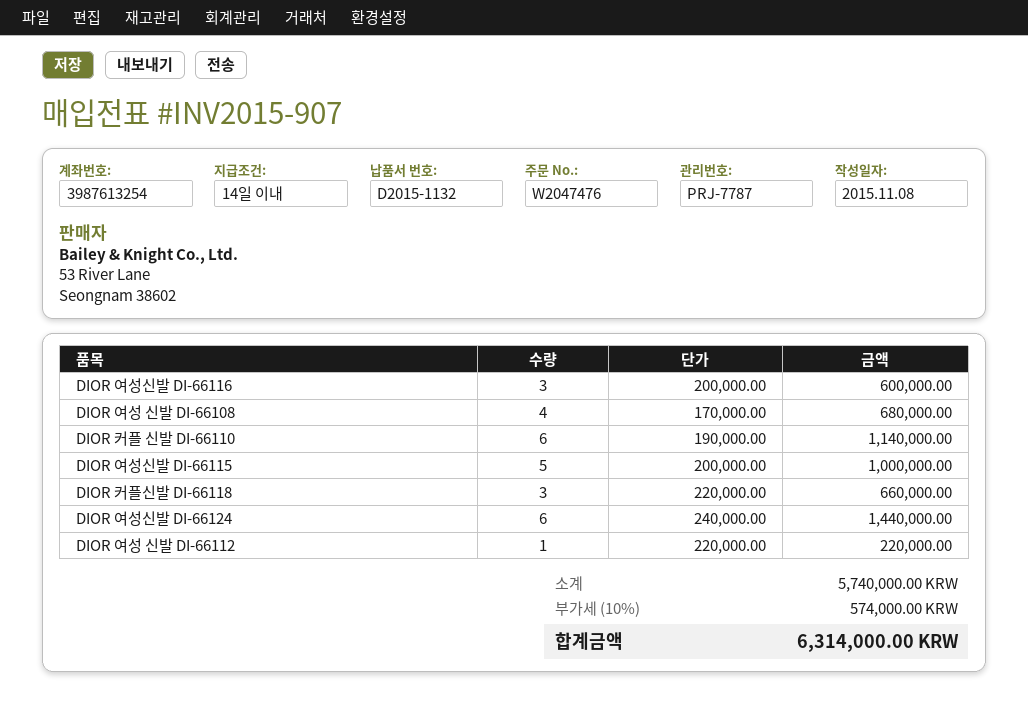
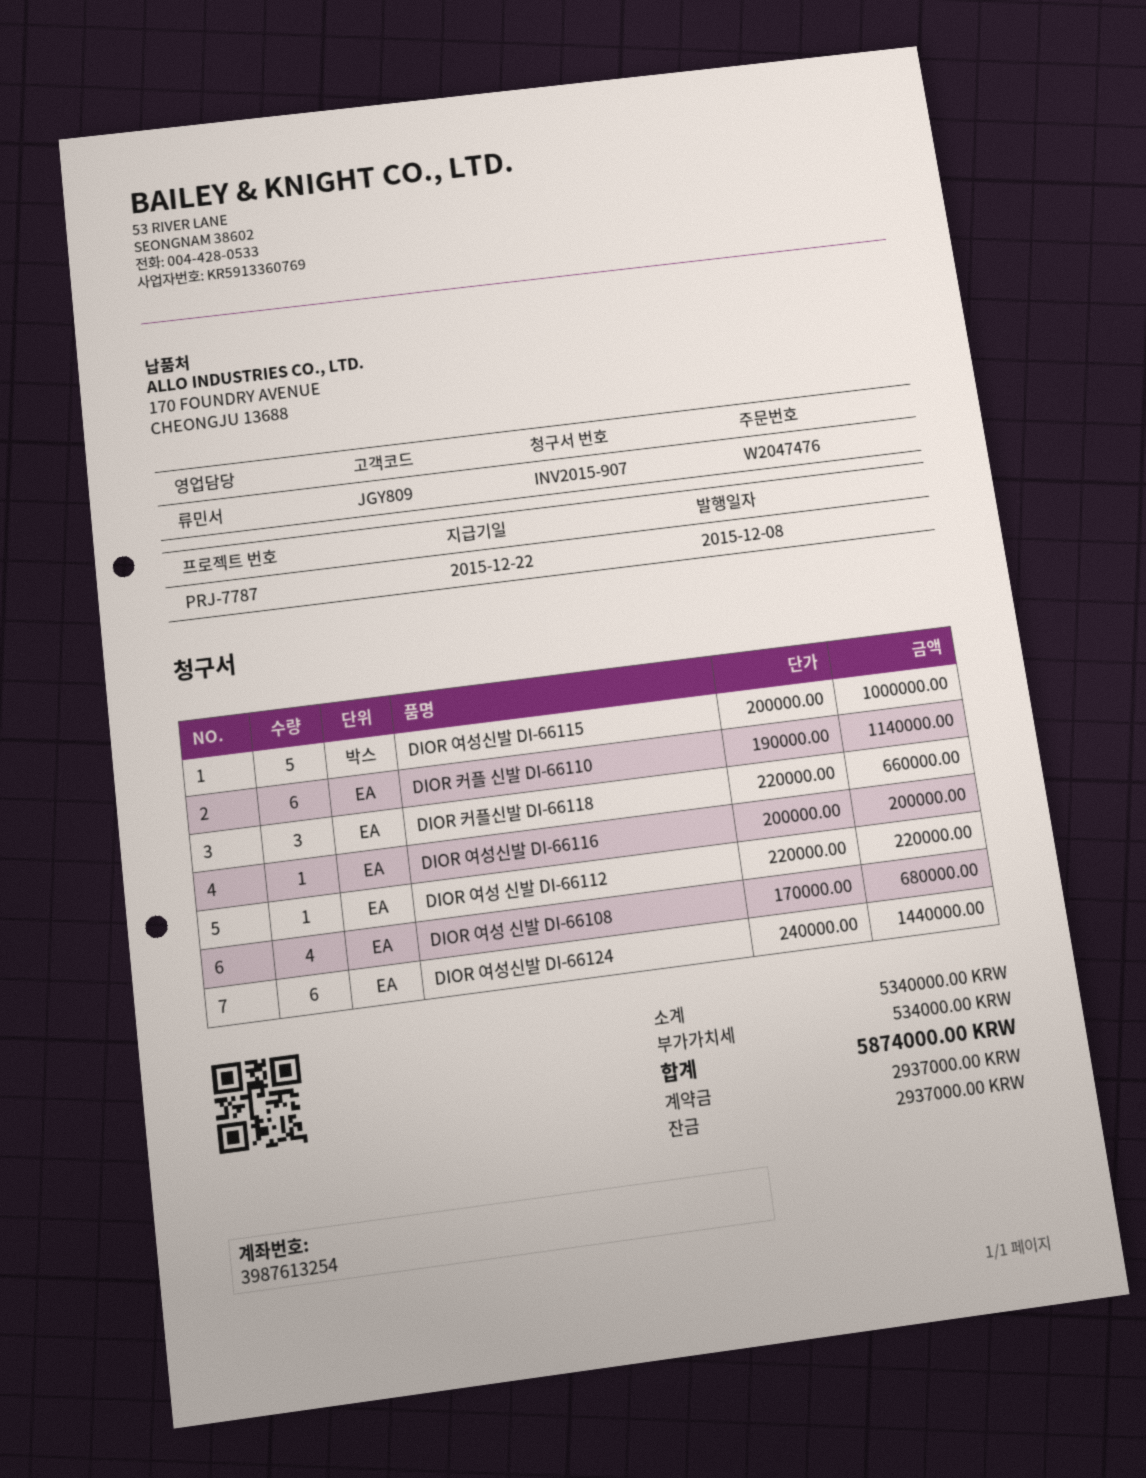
invoice date: 2015-11-08 -> 2015-12-08
DIOR 여성신발 DI-66116: 3 x 200000.00 = 600000.00 -> 1 x 200000.00 = 200000.00
subtotal: 5740000.00 -> 5340000.00
tax: 574000.00 -> 534000.00
total: 6314000.00 -> 5874000.00

